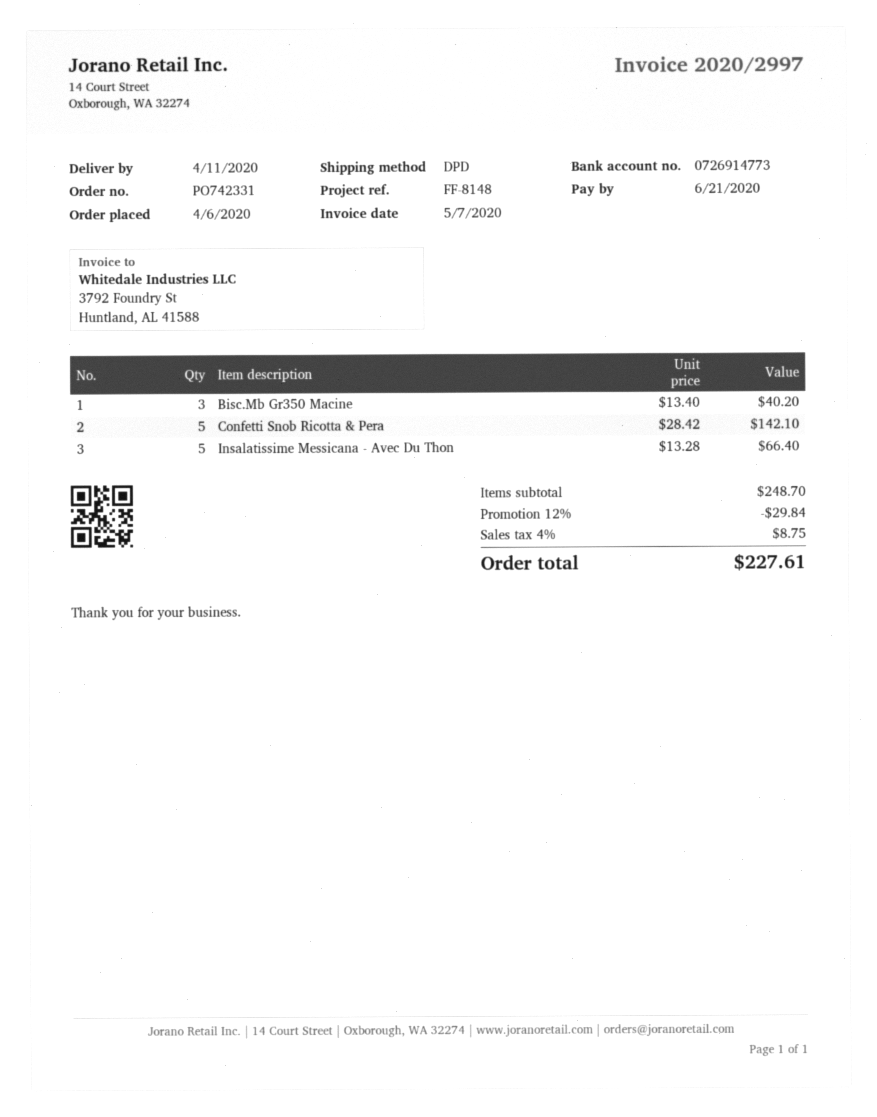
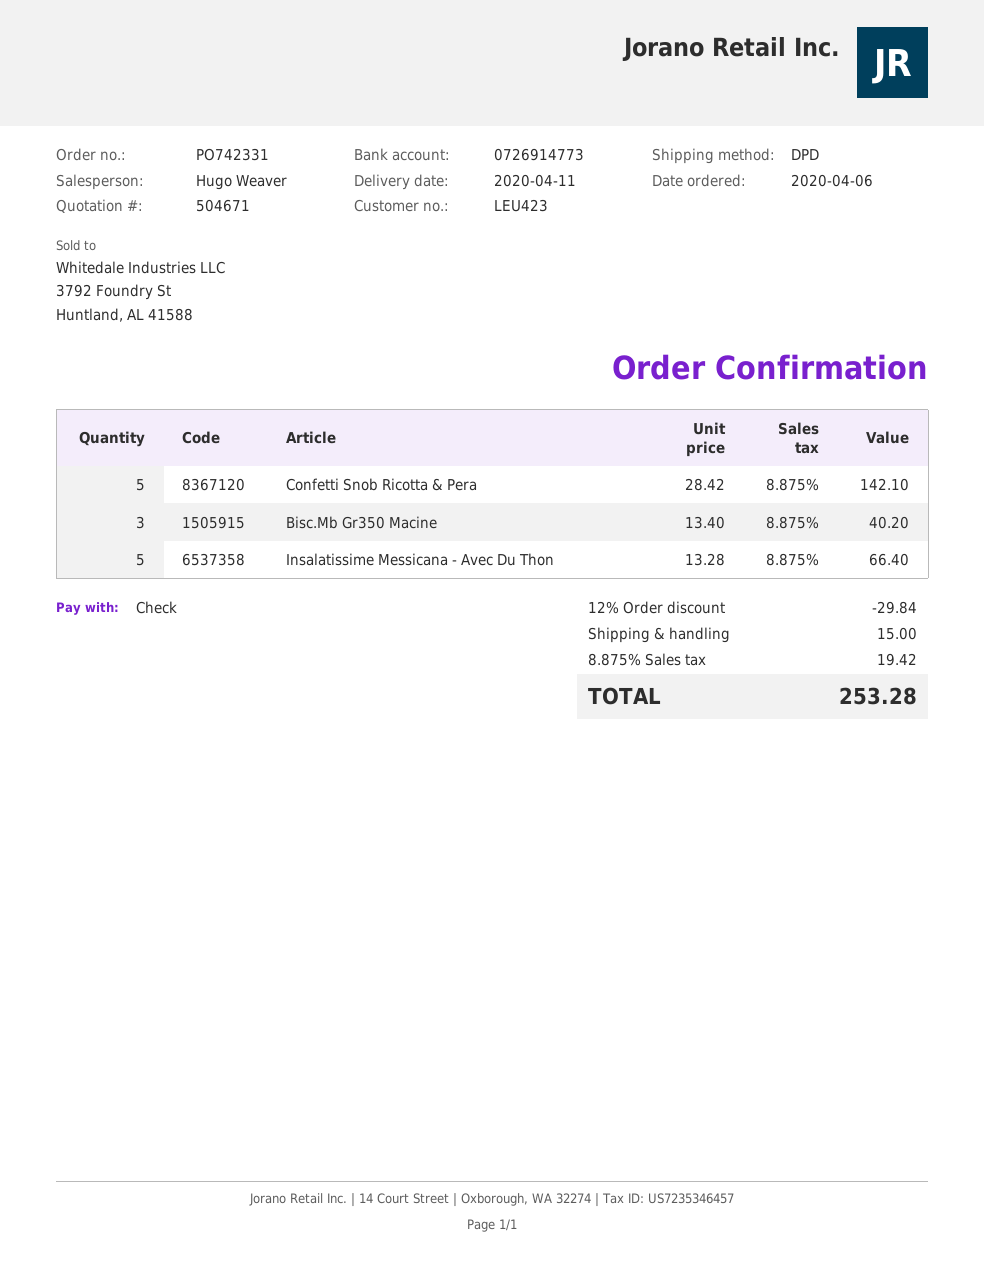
shipping: none -> 15.00
tax: 4% = 8.75 -> 8.875% = 19.42
total: 227.61 -> 253.28

